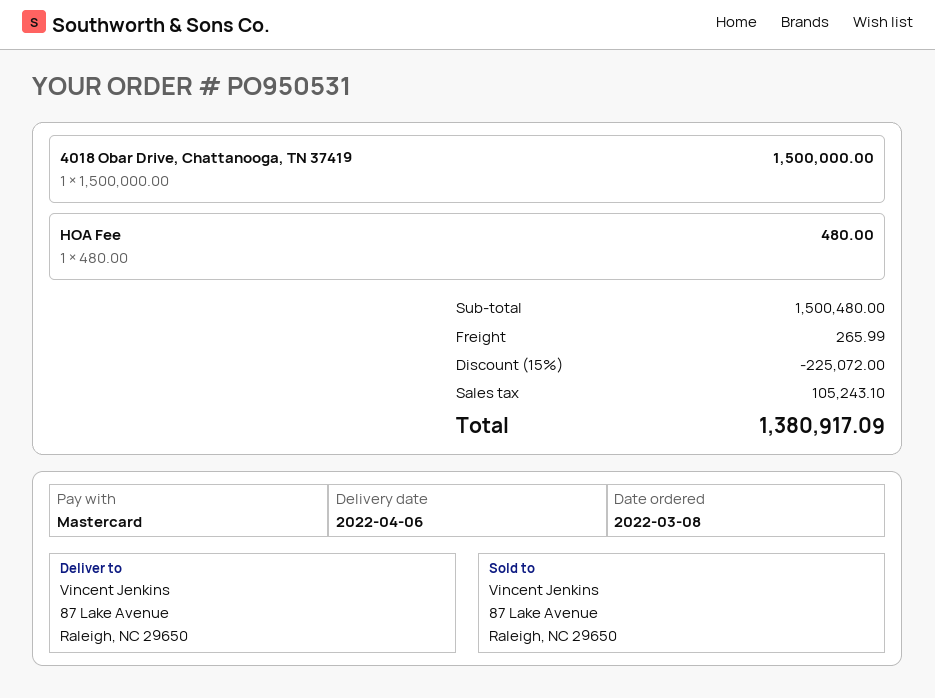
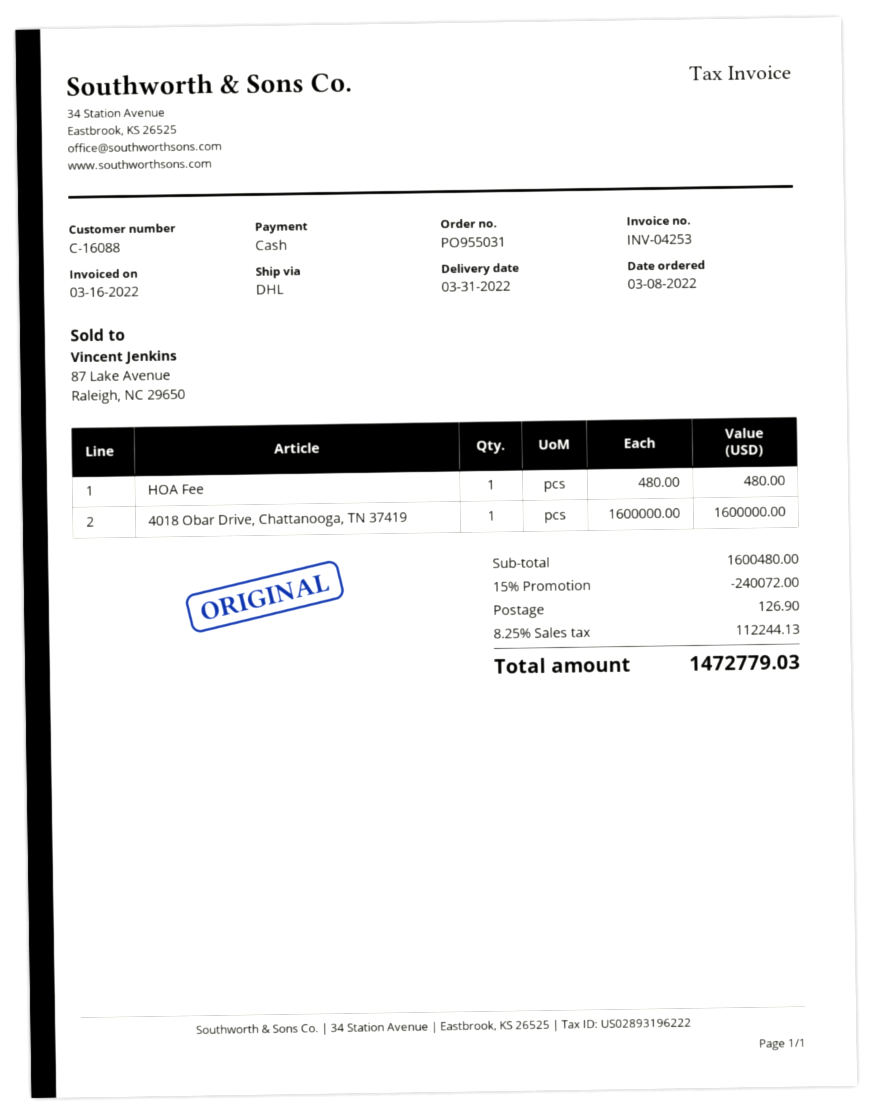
order number: PO950531 -> PO955031
delivery date: 2022-04-06 -> 2022-03-31
payment method: Mastercard -> cash
4018 Obar Drive, Chattanooga, TN 37419: 1 x 1500000.00 = 1500000.00 -> 1 x 1600000.00 = 1600000.00
subtotal: 1500480.00 -> 1600480.00
discount: 15% = 225072.00 -> 15% = 240072.00
shipping: 265.99 -> 126.90
tax: 105243.10 -> 112244.13
total: 1380917.09 -> 1472779.03

